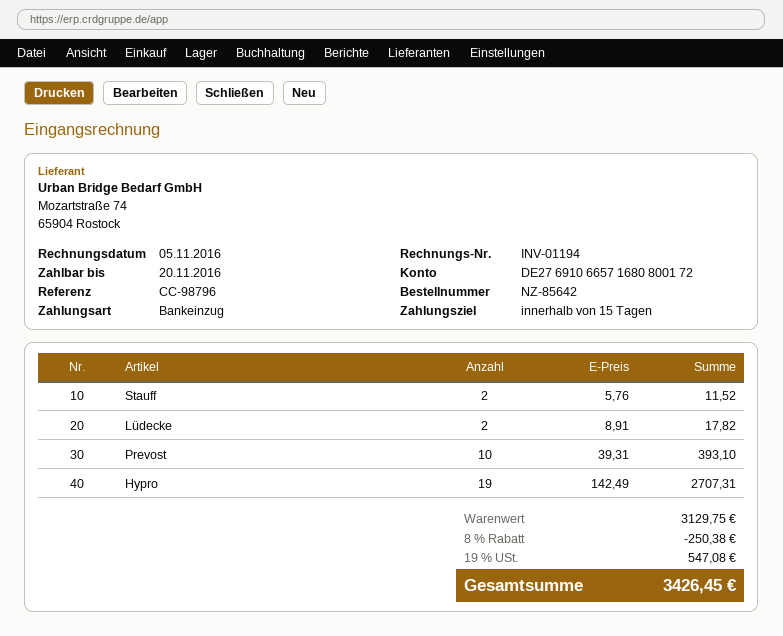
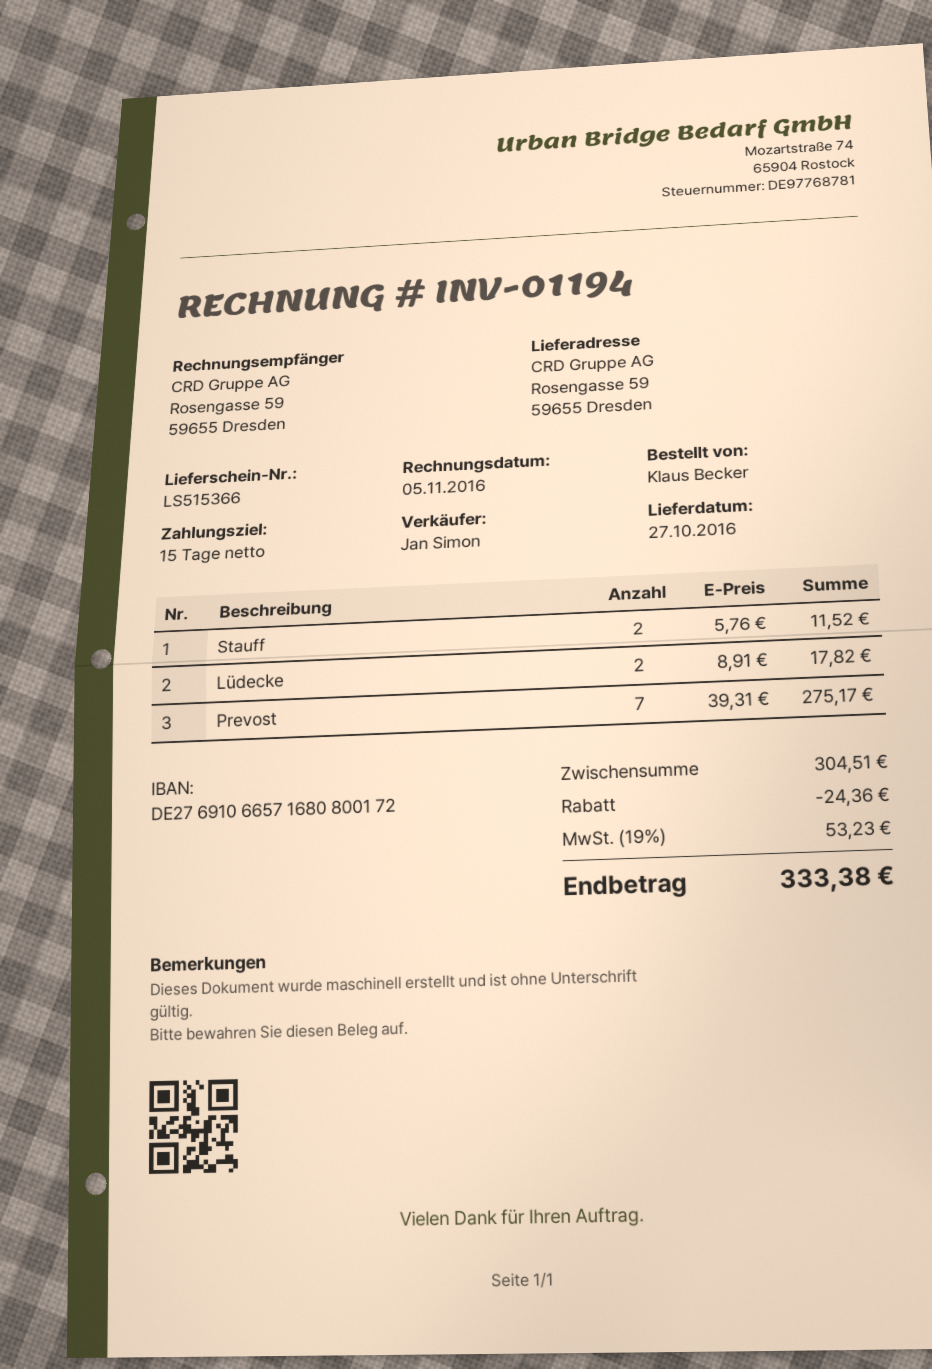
Prevost: 10 x 39.31 = 393.10 -> 7 x 39.31 = 275.17
Hypro: 19 x 142.49 = 2707.31 -> none
subtotal: 3129.75 -> 304.51
discount: 250.38 -> 24.36
tax: 19% = 547.08 -> 19% = 53.23
total: 3426.45 -> 333.38

